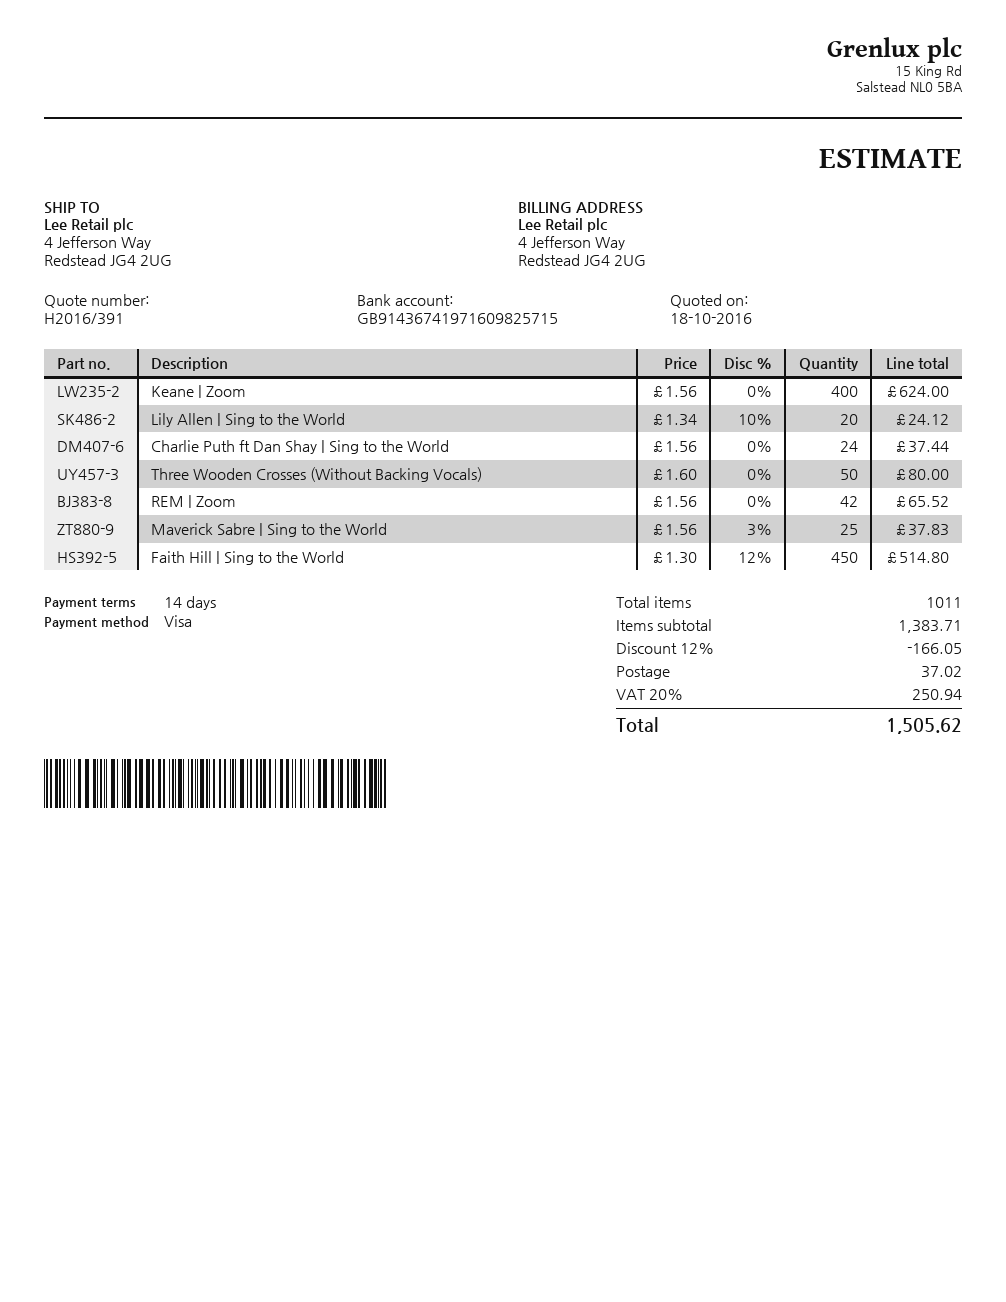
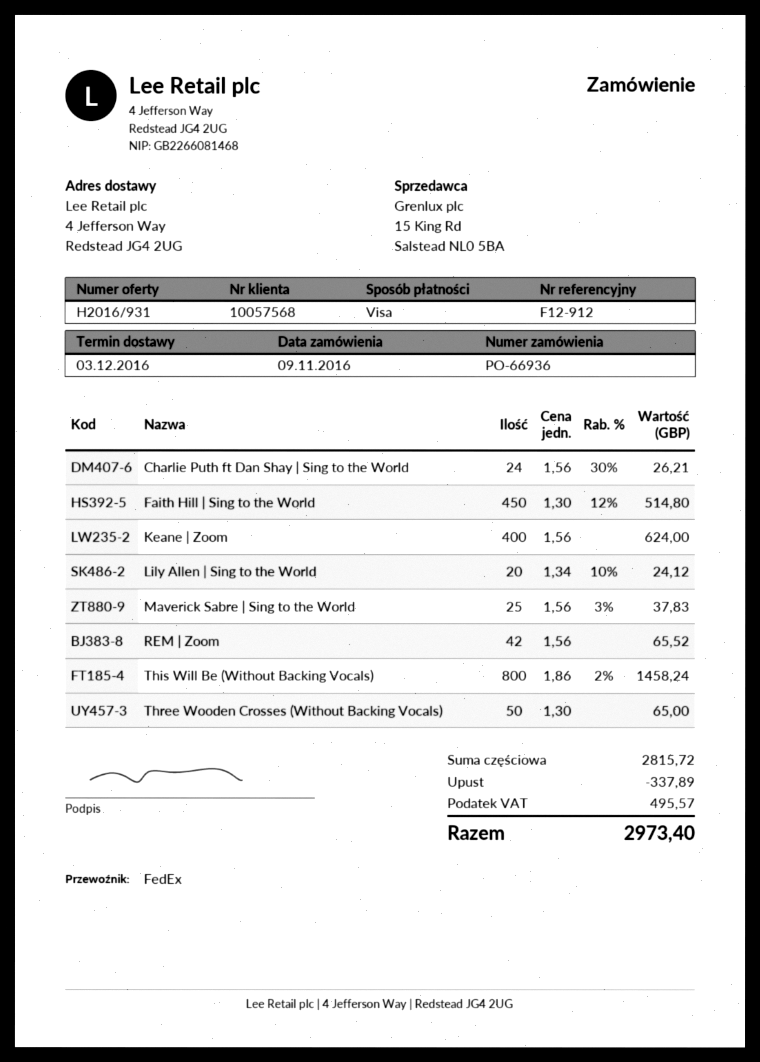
quote number: H2016/391 -> H2016/931
Charlie Puth ft Dan Shay | Sing to the World: 24 x 1.56 = 37.44 -> 24 x 1.56 - 30% = 26.21
Three Wooden Crosses (Without Backing Vocals): 50 x 1.60 = 80.00 -> 50 x 1.30 = 65.00
This Will Be (Without Backing Vocals): none -> 800 x 1.86 - 2% = 1458.24
subtotal: 1383.71 -> 2815.72
discount: 166.05 -> 337.89
shipping: 37.02 -> none
tax: 250.94 -> 495.57
total: 1505.62 -> 2973.40

